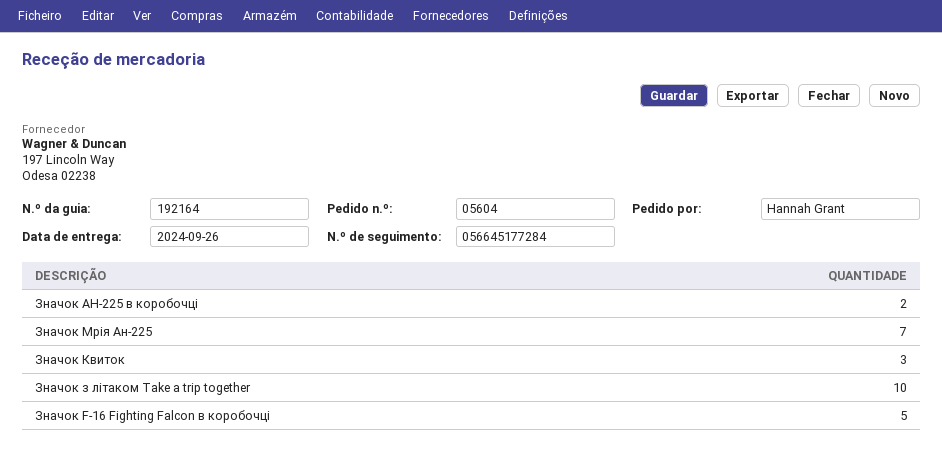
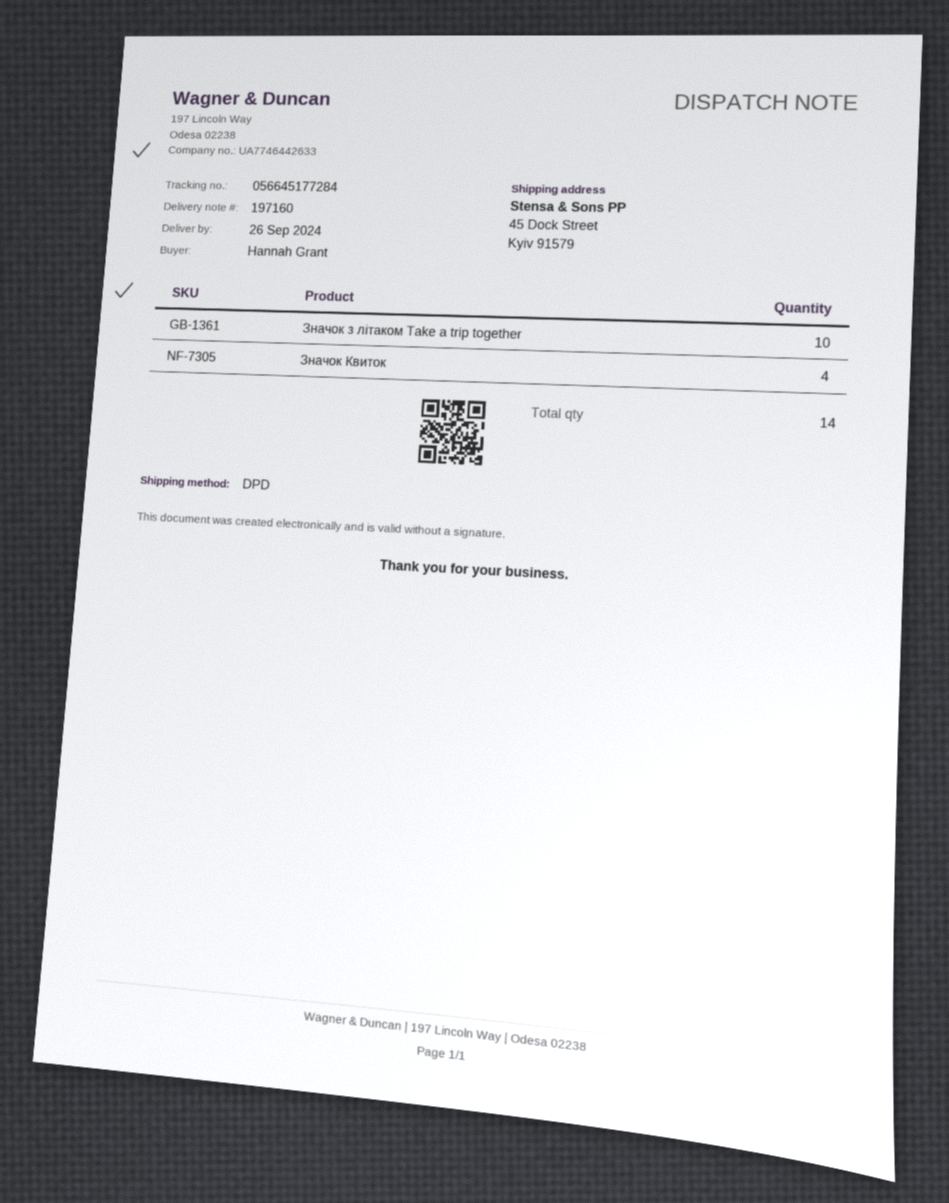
delivery note number: 192164 -> 197160
Значок АН-225 в коробочці: 2 -> none
Значок Мрія Ан-225: 7 -> none
Значок Квиток: 3 -> 4
Значок F-16 Fighting Falcon в коробочці: 5 -> none

